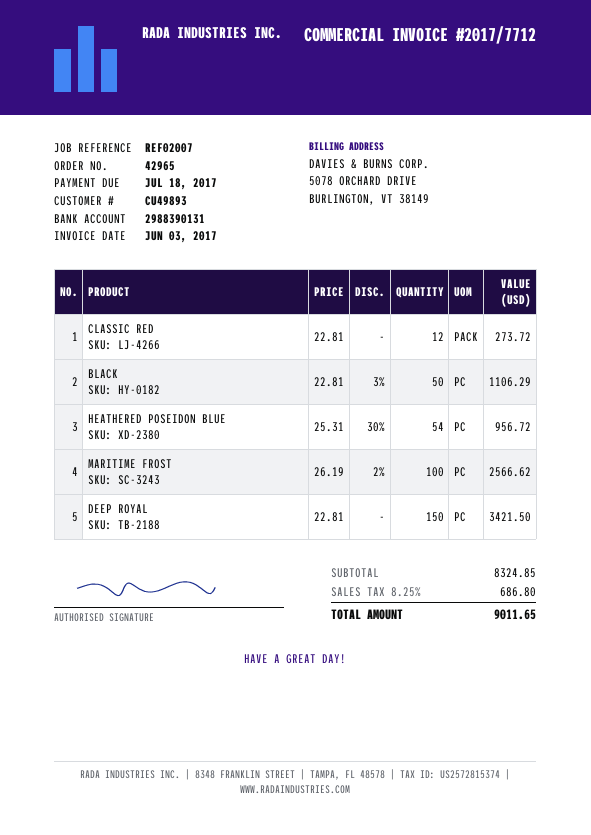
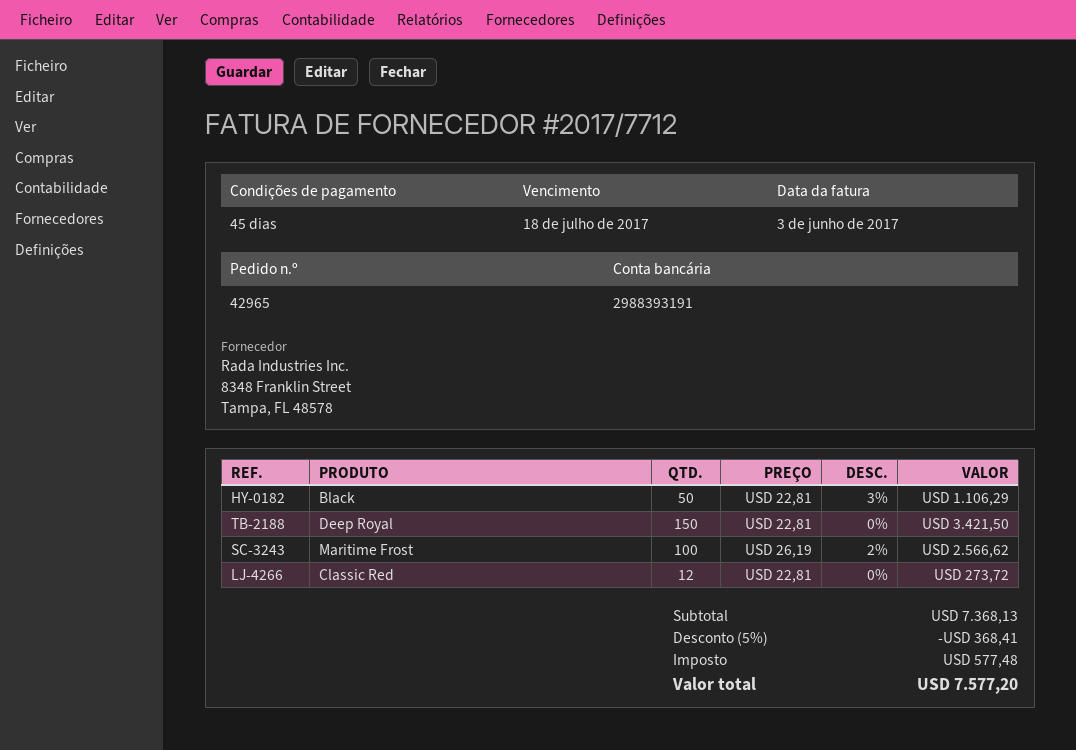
bank account: 2988390131 -> 2988393191
HEATHERED POSEIDON BLUE: 54 x 25.31 - 30% = 956.72 -> none
subtotal: 8324.85 -> 7368.13
discount: none -> 5% = 368.41
tax: 686.80 -> 577.48
total: 9011.65 -> 7577.20

